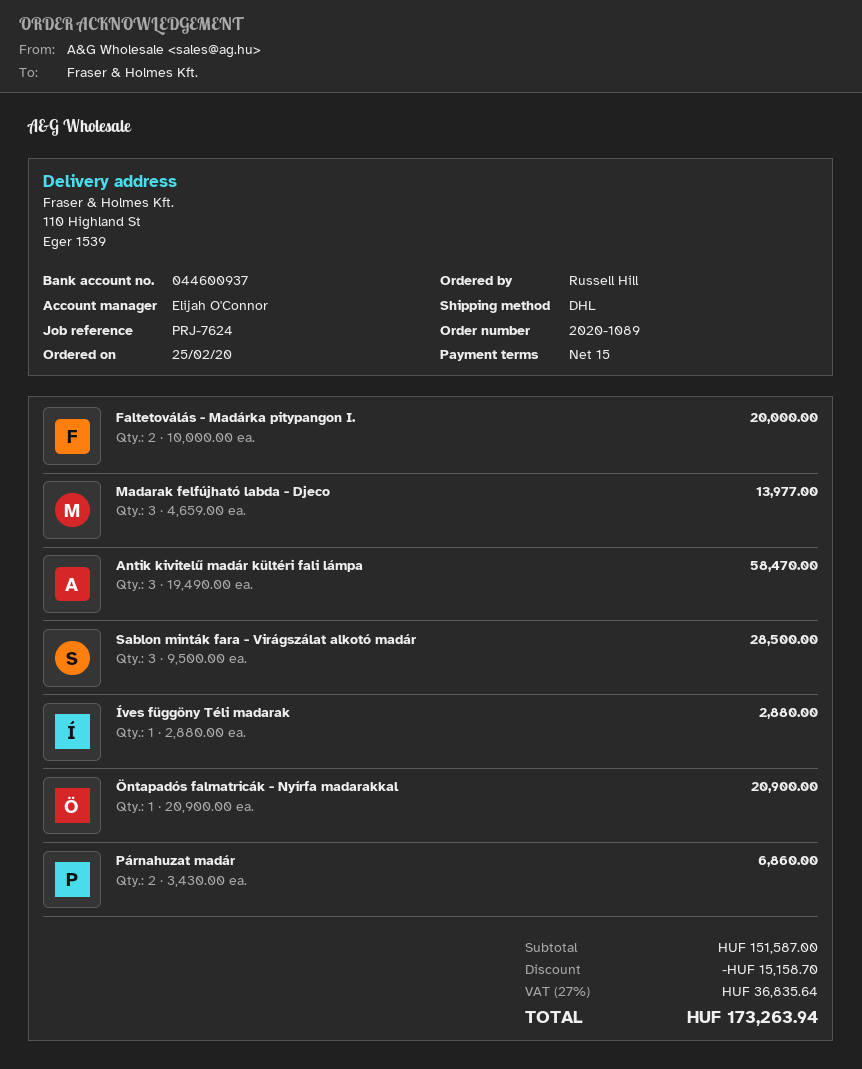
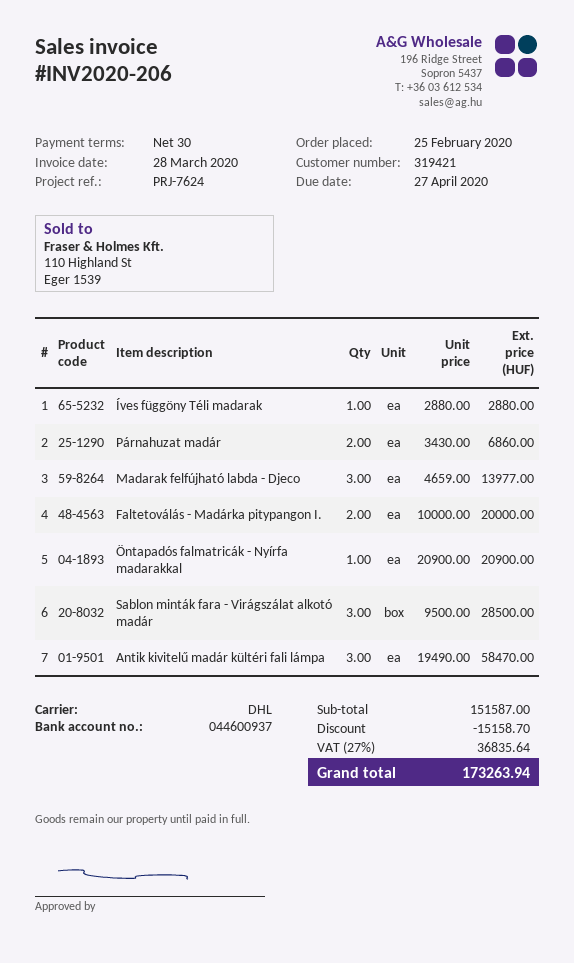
payment terms: 15 days -> 30 days

